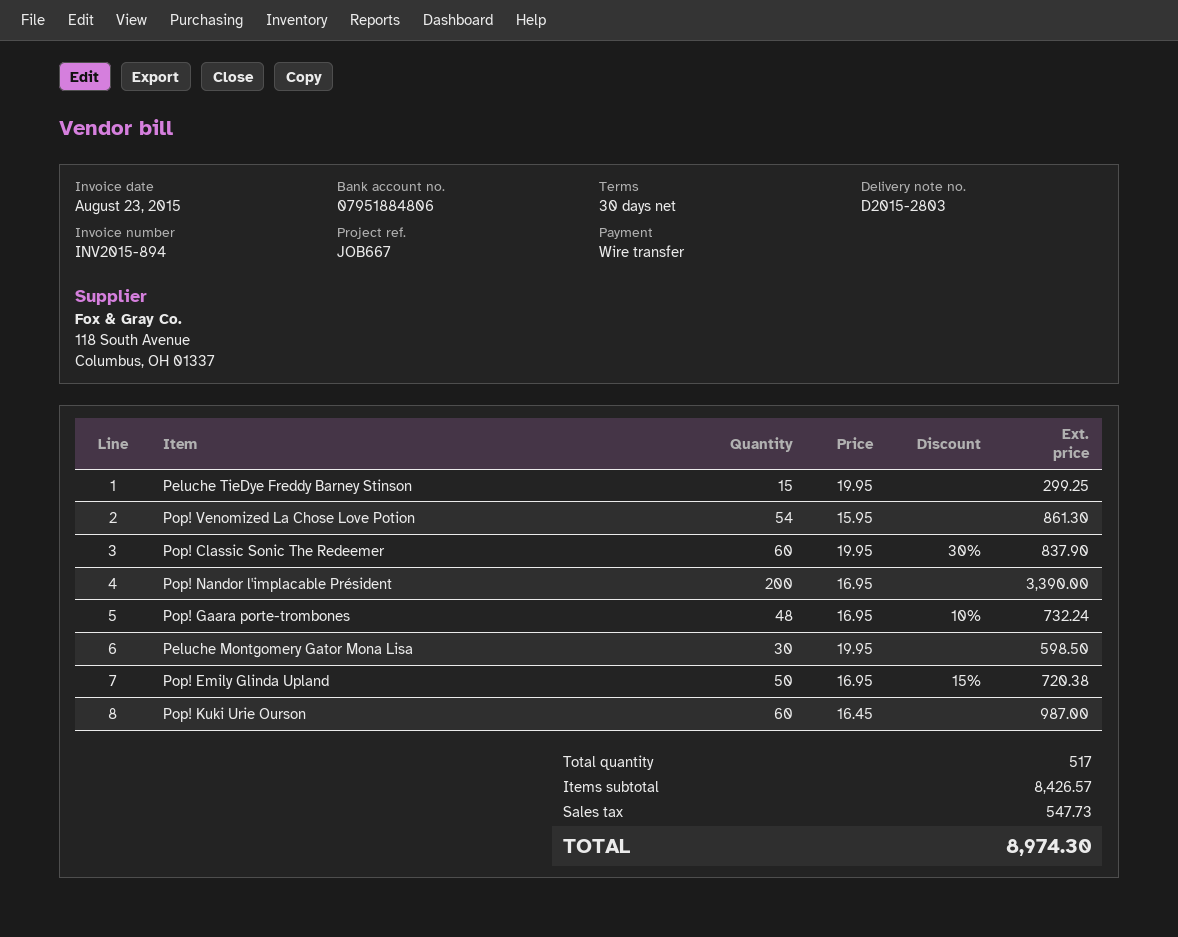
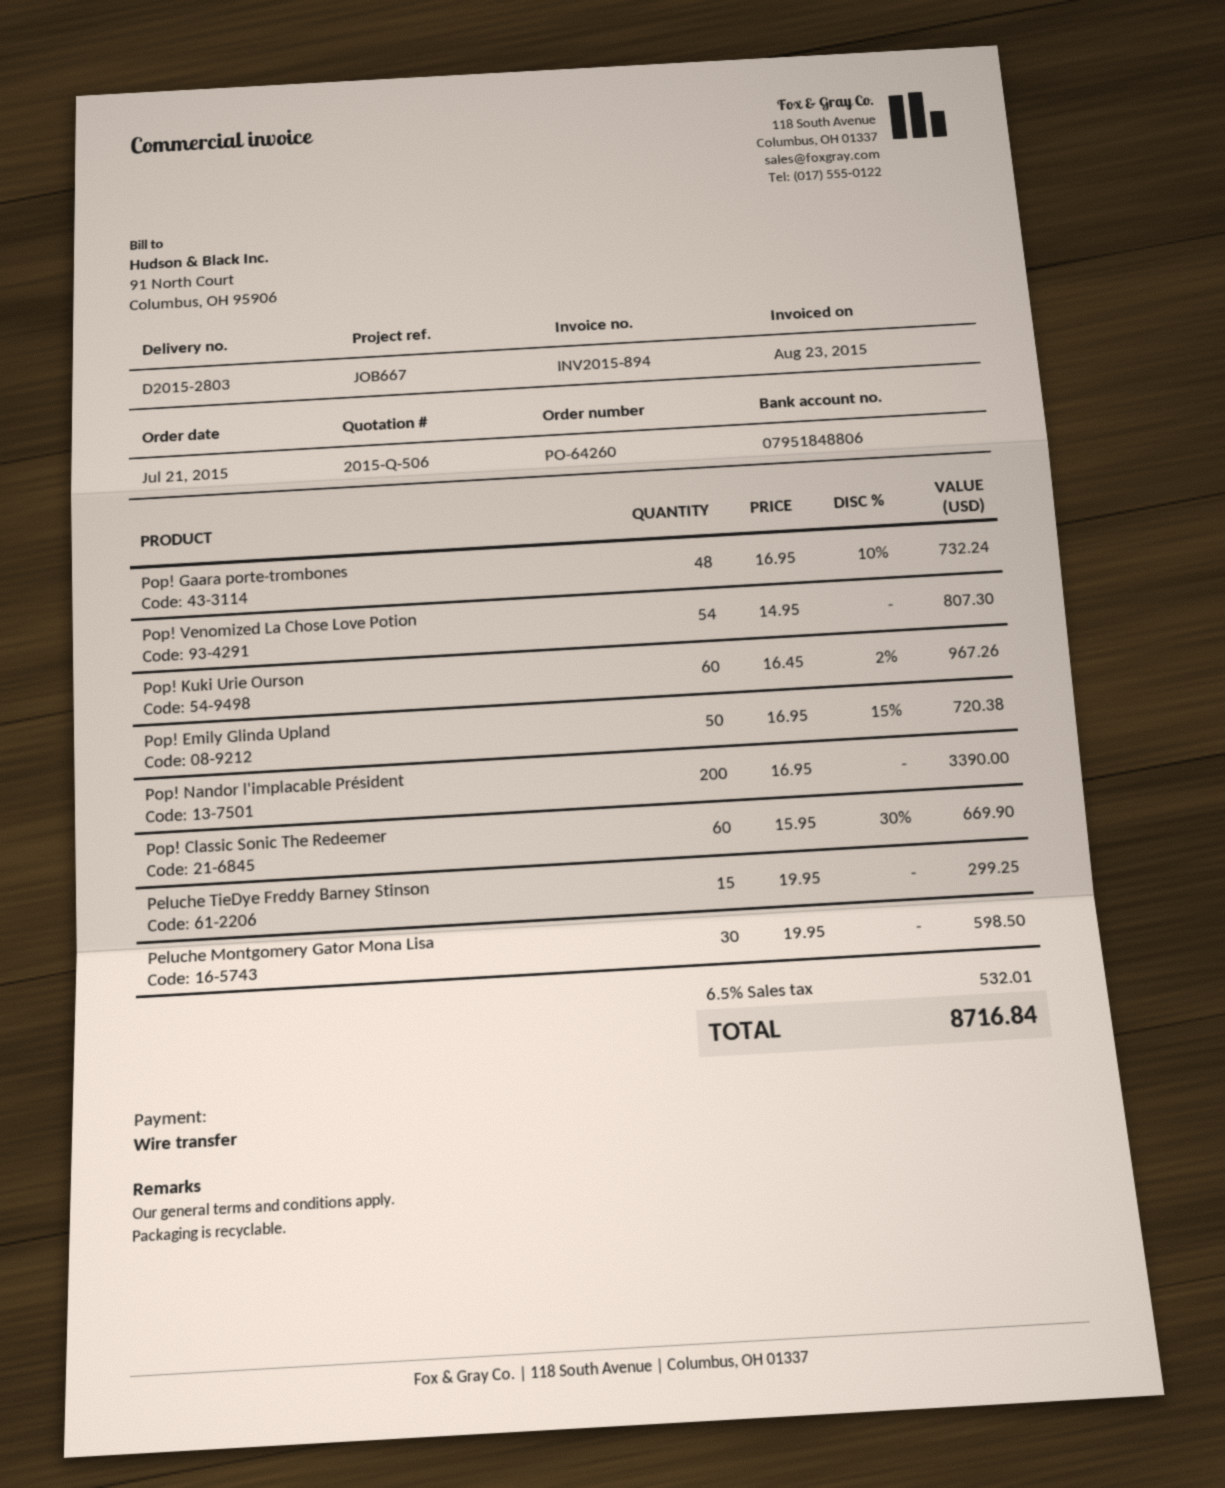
bank account: 07951884806 -> 07951848806
Pop! Venomized La Chose Love Potion: 54 x 15.95 = 861.30 -> 54 x 14.95 = 807.30
Pop! Classic Sonic The Redeemer: 60 x 19.95 - 30% = 837.90 -> 60 x 15.95 - 30% = 669.90
Pop! Kuki Urie Ourson: 60 x 16.45 = 987.00 -> 60 x 16.45 - 2% = 967.26
tax: 547.73 -> 532.01
total: 8974.30 -> 8716.84

